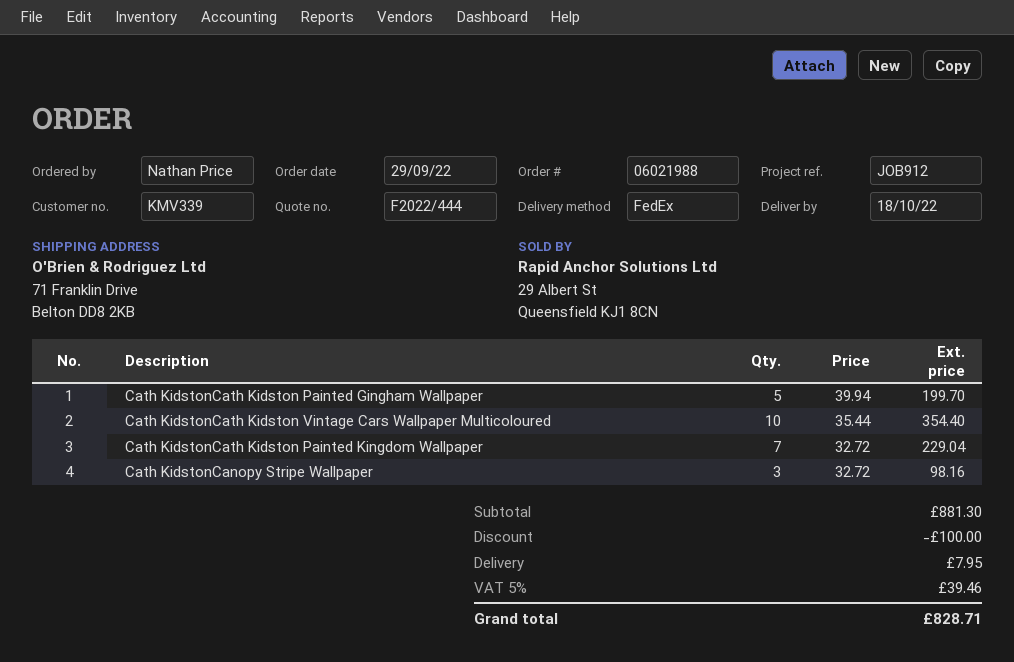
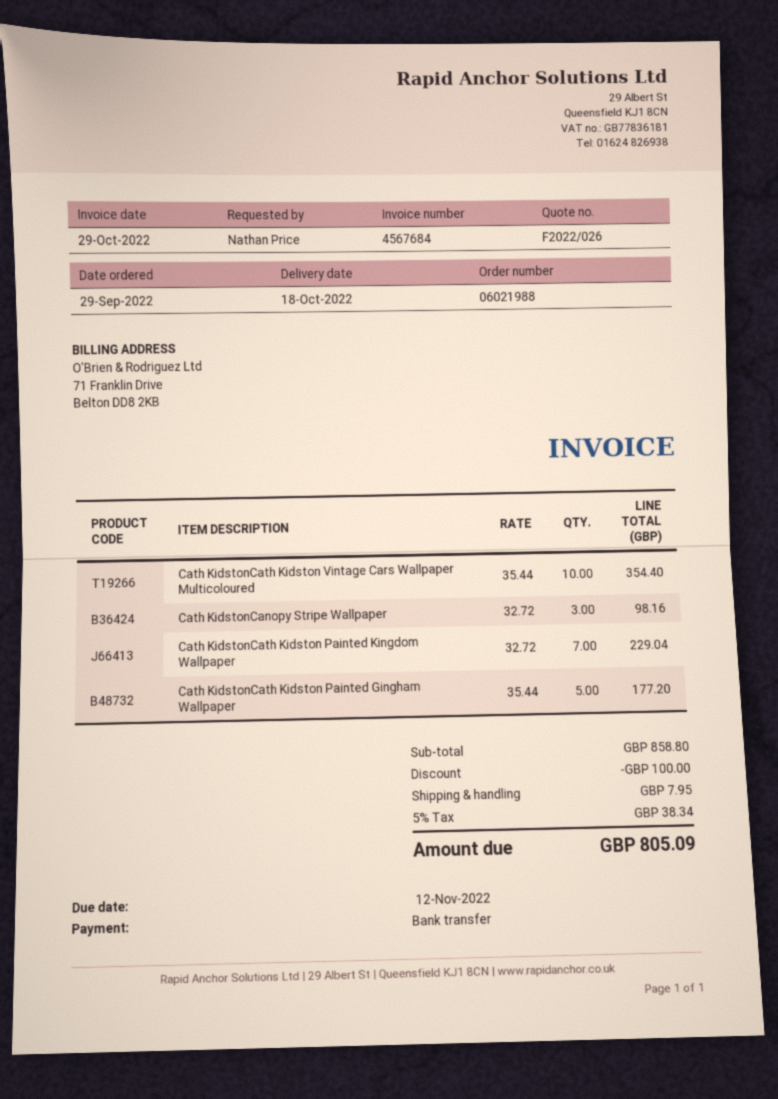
quote number: F2022/444 -> F2022/026
Cath KidstonCath Kidston Painted Gingham Wallpaper: 5 x 39.94 = 199.70 -> 5 x 35.44 = 177.20
subtotal: 881.30 -> 858.80
tax: 5% = 39.46 -> 5% = 38.34
total: 828.71 -> 805.09

